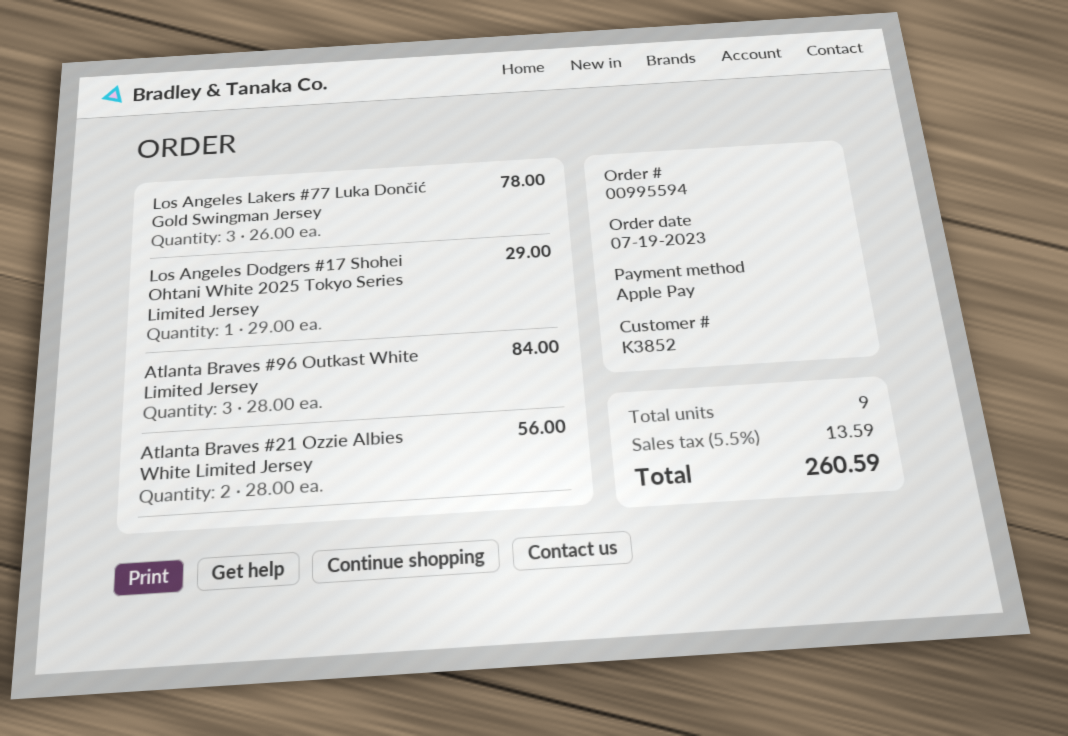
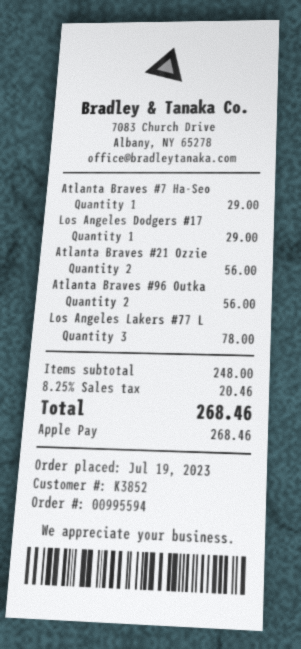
Atlanta Braves #96 Outkast White Limited Jersey: 3 for 84.00 -> 2 for 56.00
Atlanta Braves #7 Ha-Seo: none -> 1 for 29.00
tax: 5.5% = 13.59 -> 8.25% = 20.46
total: 260.59 -> 268.46

